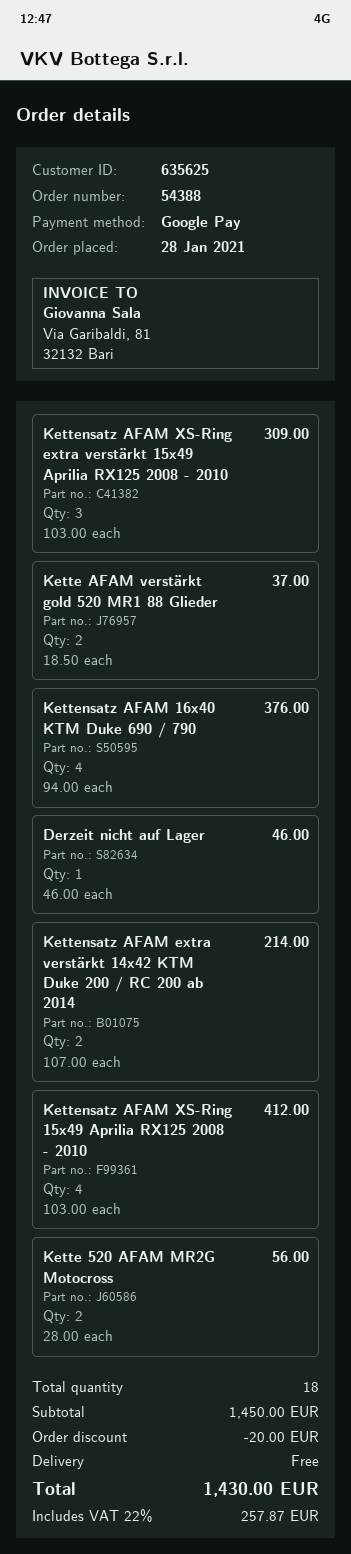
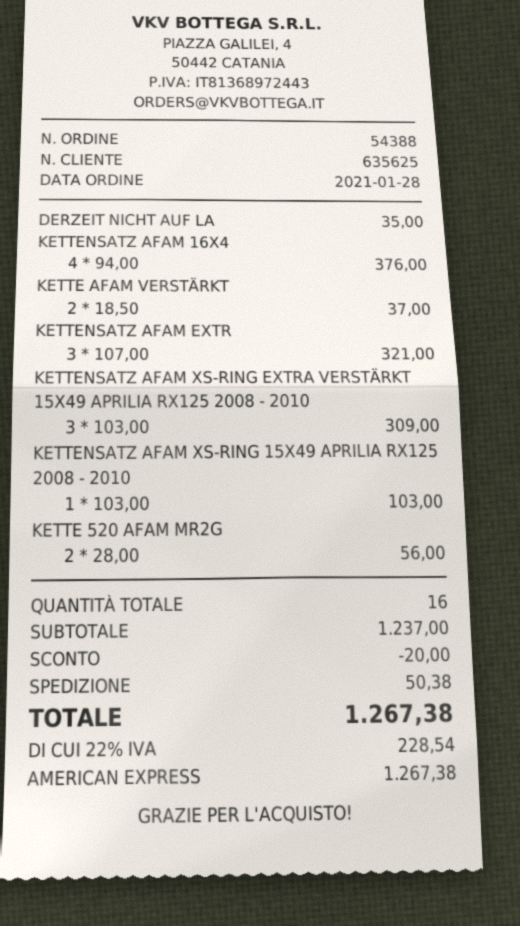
payment method: Google Pay -> American Express
Derzeit nicht auf Lager: 1 x 46.00 = 46.00 -> 1 x 35.00 = 35.00
Kettensatz AFAM extra verstärkt 14x42 KTM Duke 200 / RC 200 ab 2014: 2 x 107.00 = 214.00 -> 3 x 107.00 = 321.00
Kettensatz AFAM XS-Ring 15x49 Aprilia RX125 2008 - 2010: 4 x 103.00 = 412.00 -> 1 x 103.00 = 103.00
total quantity: 18 -> 16
subtotal: 1450.00 -> 1237.00
shipping: 0.00 -> 50.38
tax: 22% = 257.87 -> 22% = 228.54
total: 1430.00 -> 1267.38

